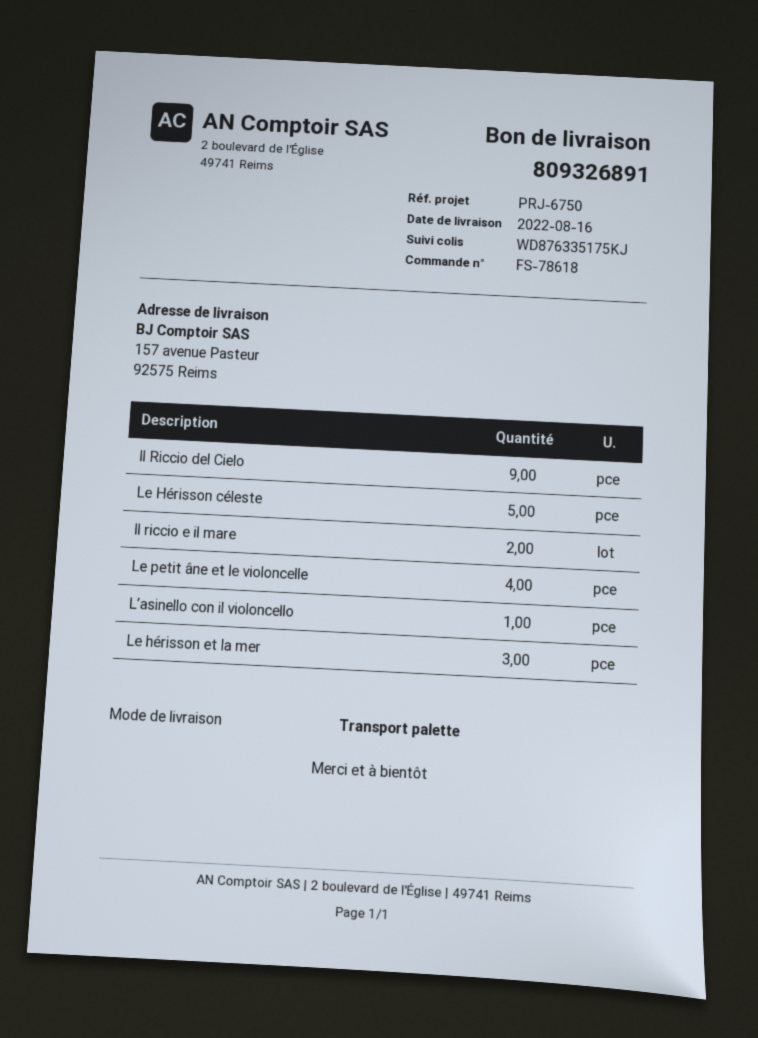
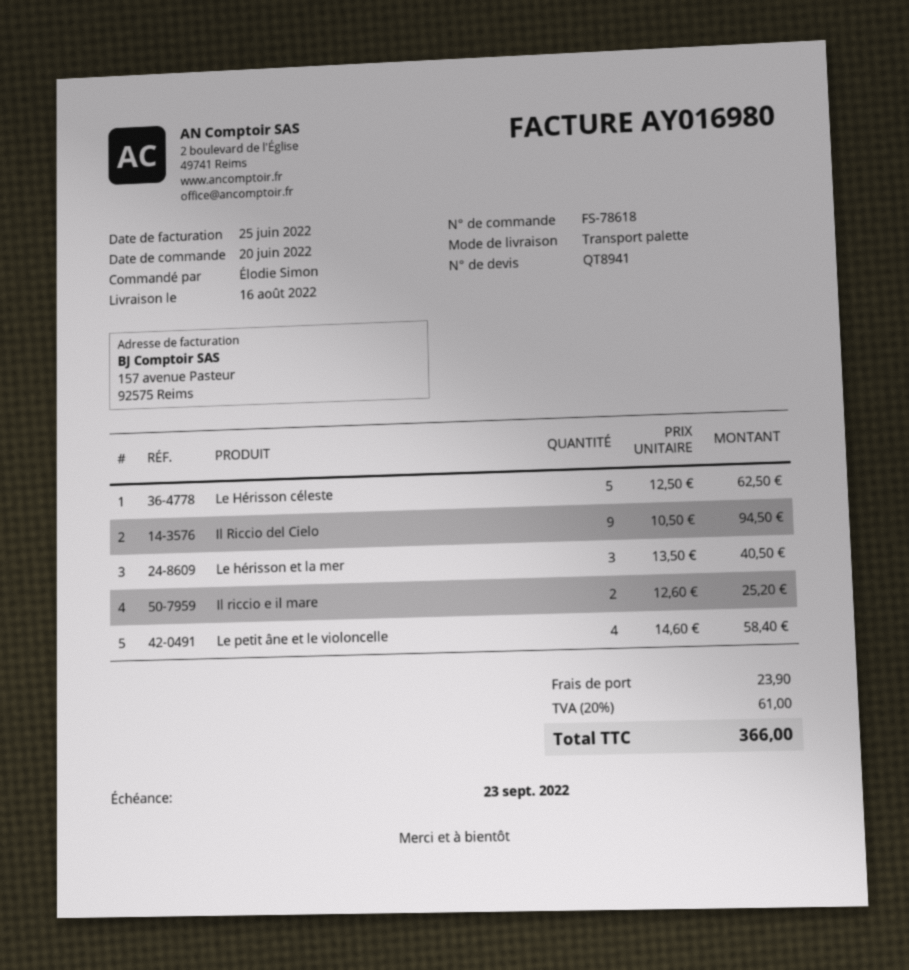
L’asinello con il violoncello: 1 -> none

